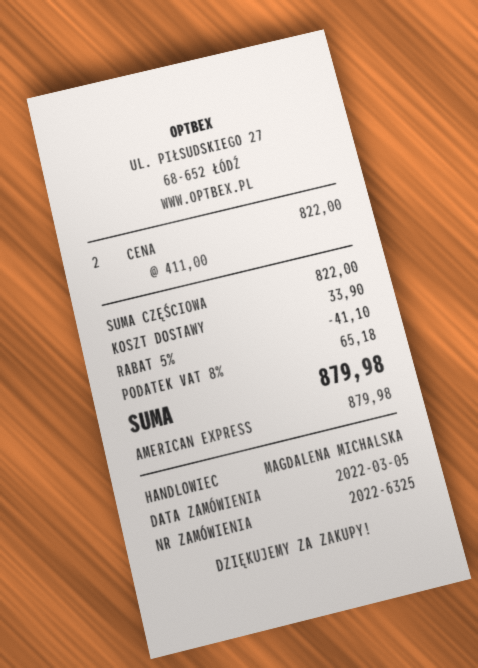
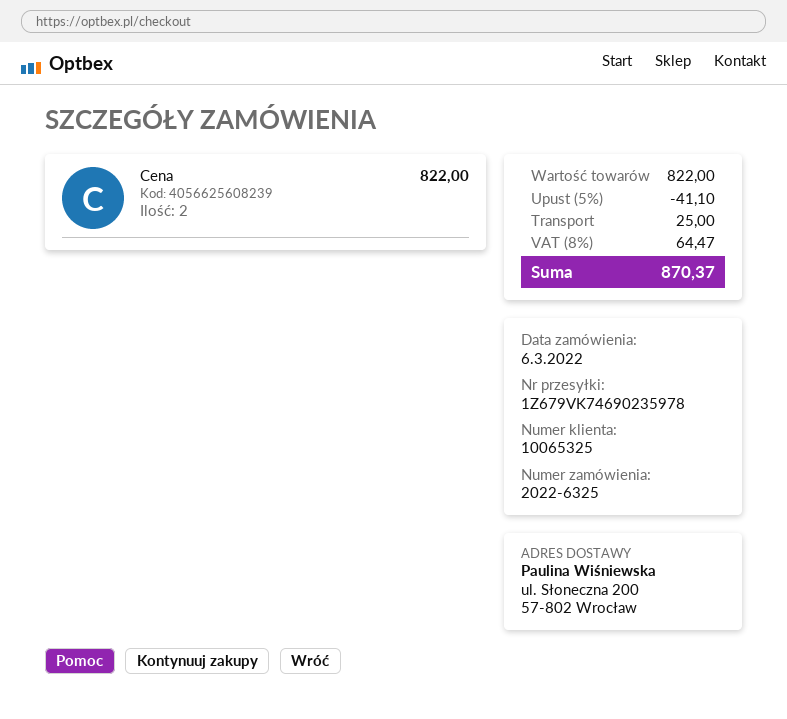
order date: 2022-03-05 -> 2022-03-06
shipping: 33.90 -> 25.00
tax: 8% = 65.18 -> 8% = 64.47
total: 879.98 -> 870.37

